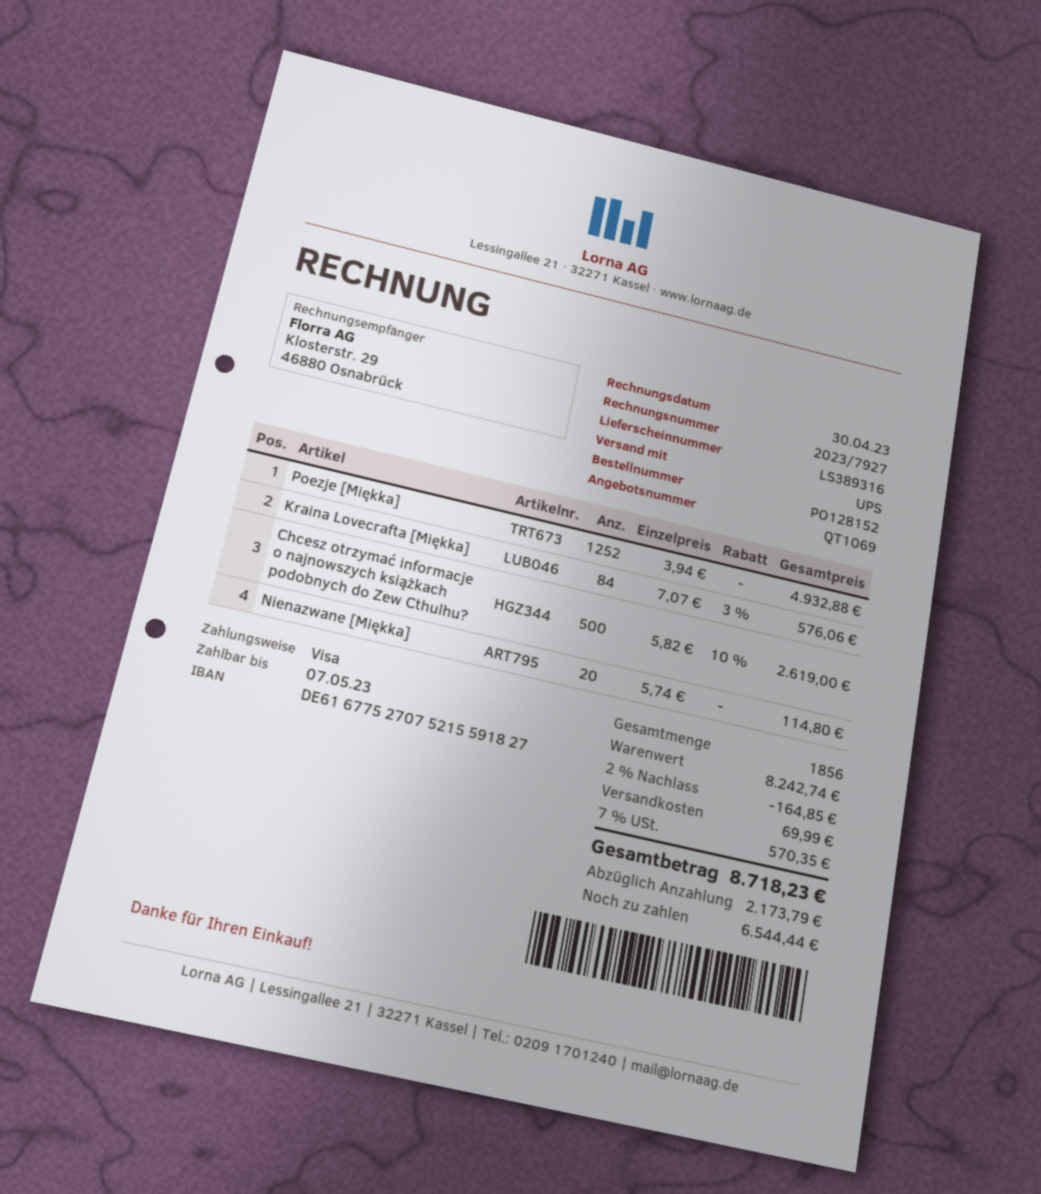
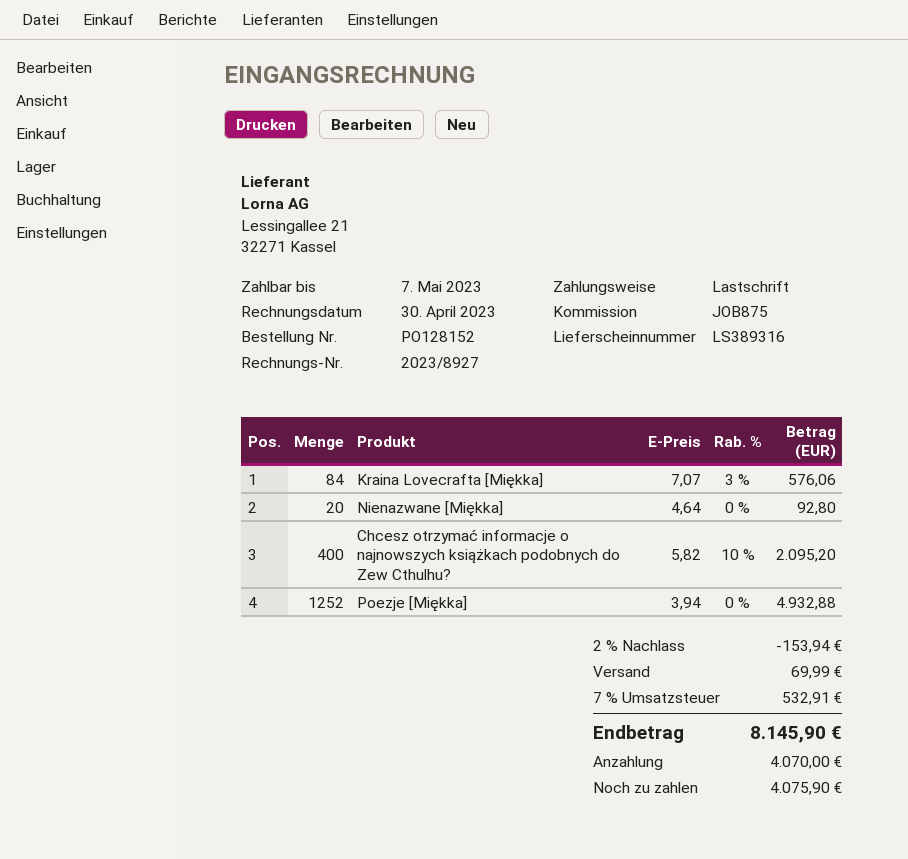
invoice number: 2023/7927 -> 2023/8927
payment method: Visa -> direct debit
Chcesz otrzymać informacje o najnowszych książkach podobnych do Zew Cthulhu?: 500 x 5.82 - 10% = 2619.00 -> 400 x 5.82 - 10% = 2095.20
Nienazwane [Miękka]: 20 x 5.74 = 114.80 -> 20 x 4.64 = 92.80
discount: 2% = 164.85 -> 2% = 153.94
tax: 7% = 570.35 -> 7% = 532.91
total: 8718.23 -> 8145.90
deposit: 2173.79 -> 4070.00
balance: 6544.44 -> 4075.90

